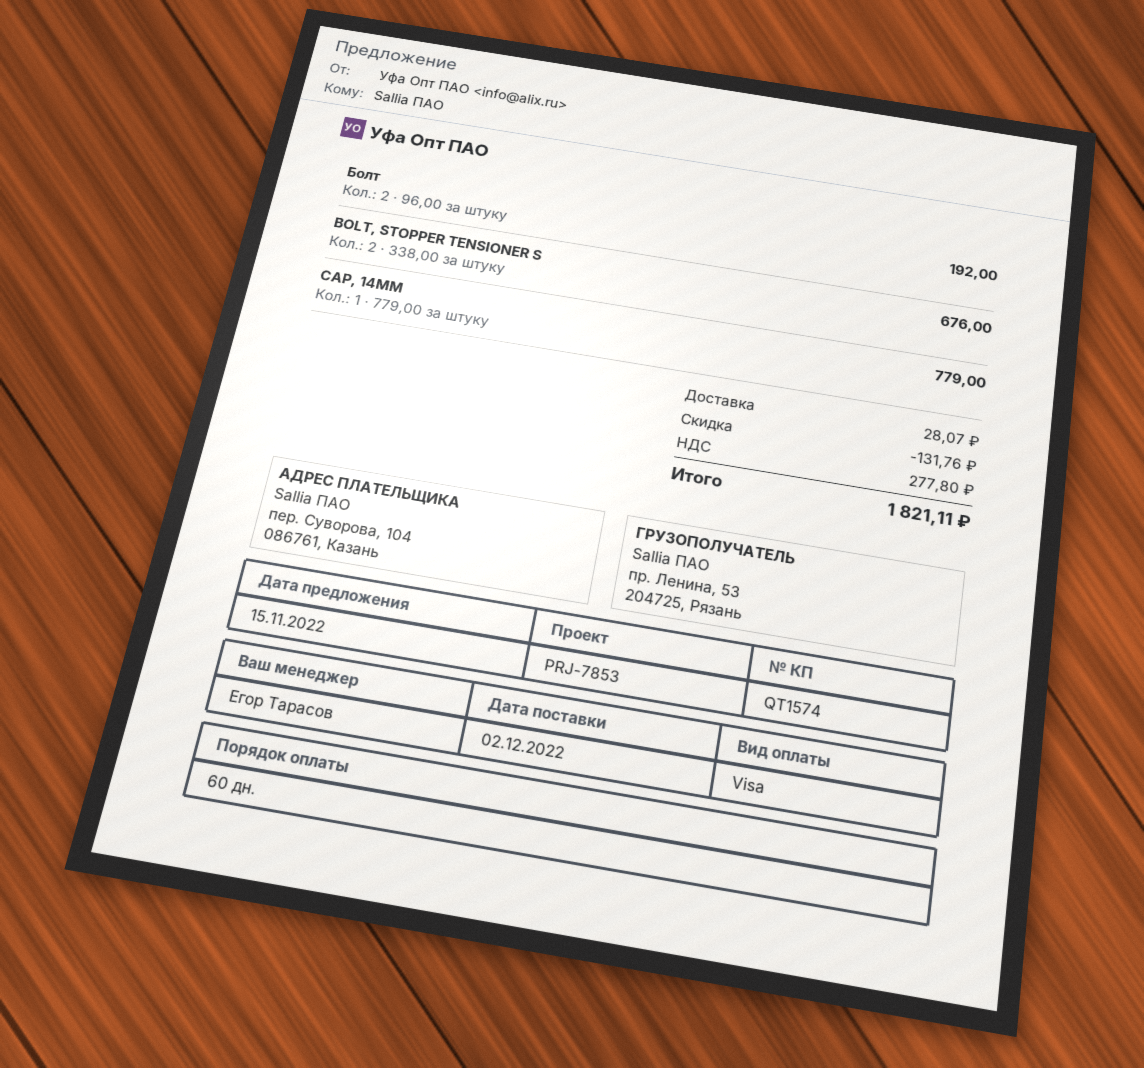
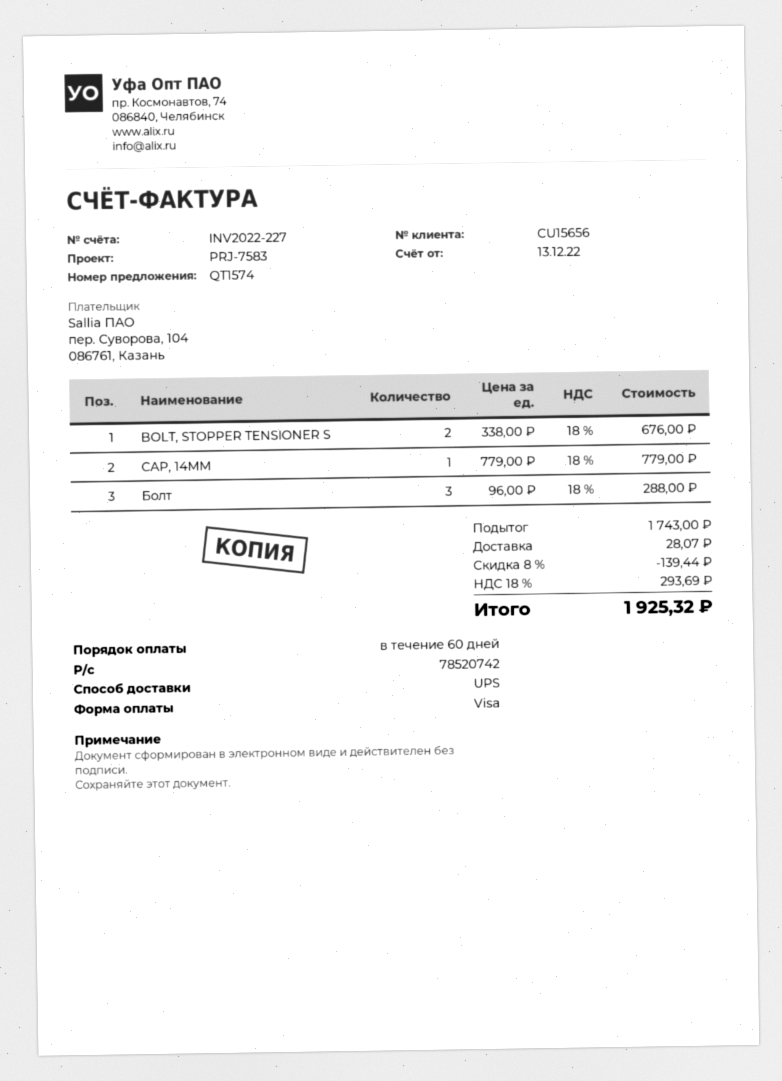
reference: PRJ-7853 -> PRJ-7583
Болт: 2 x 96.00 = 192.00 -> 3 x 96.00 = 288.00
discount: 131.76 -> 139.44
tax: 277.80 -> 293.69
total: 1821.11 -> 1925.32

